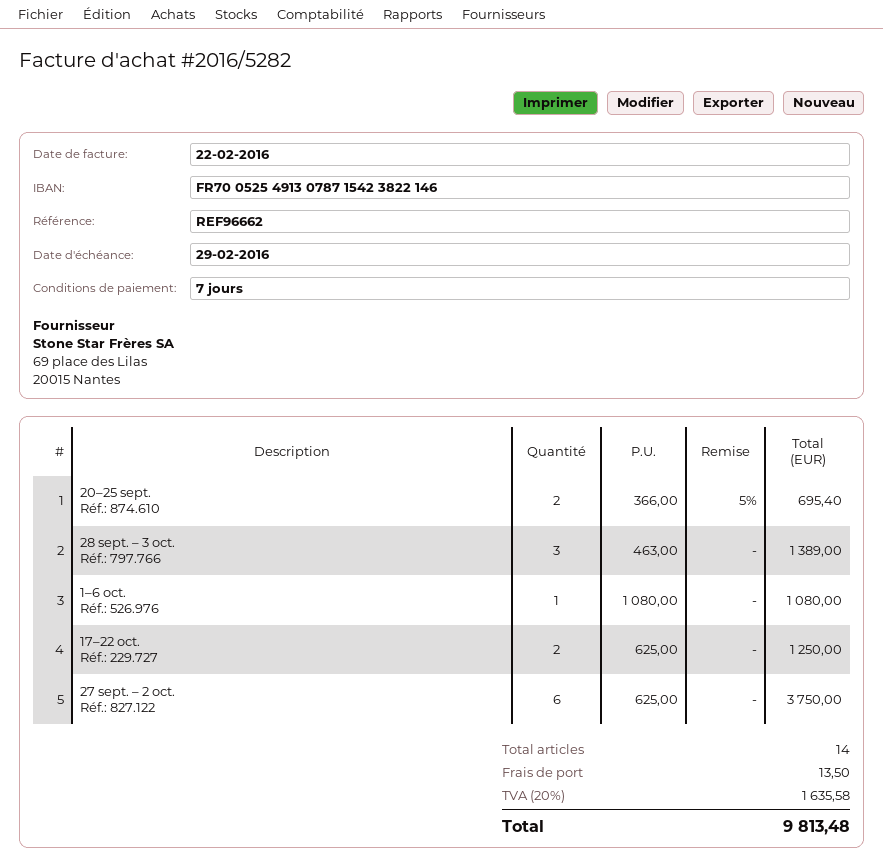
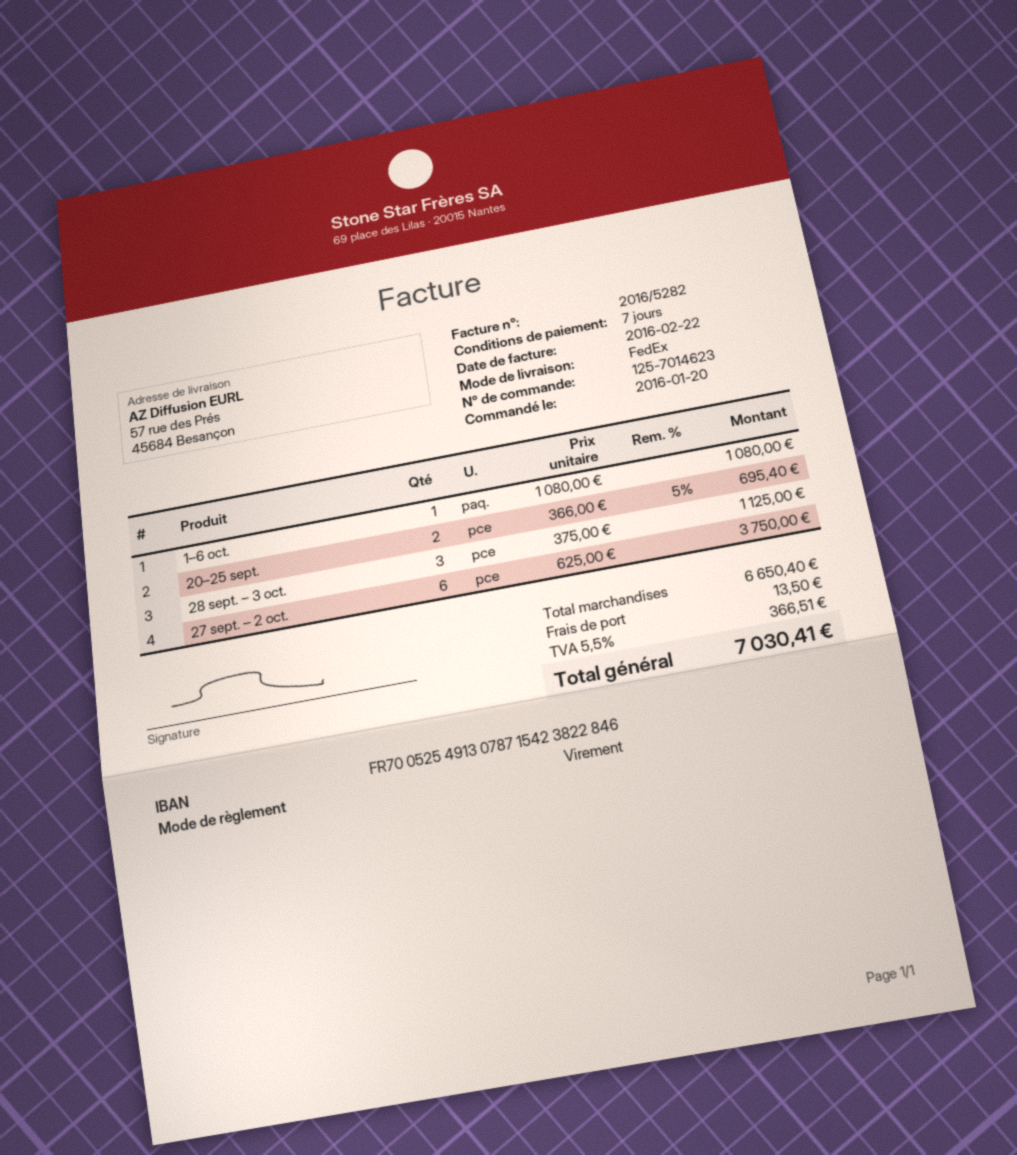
bank account: FR7005254913078715423822146 -> FR7005254913078715423822846
28 sept. – 3 oct.: 3 x 463.00 = 1389.00 -> 3 x 375.00 = 1125.00
17–22 oct.: 2 x 625.00 = 1250.00 -> none
tax: 20% = 1635.58 -> 5.5% = 366.51
total: 9813.48 -> 7030.41

